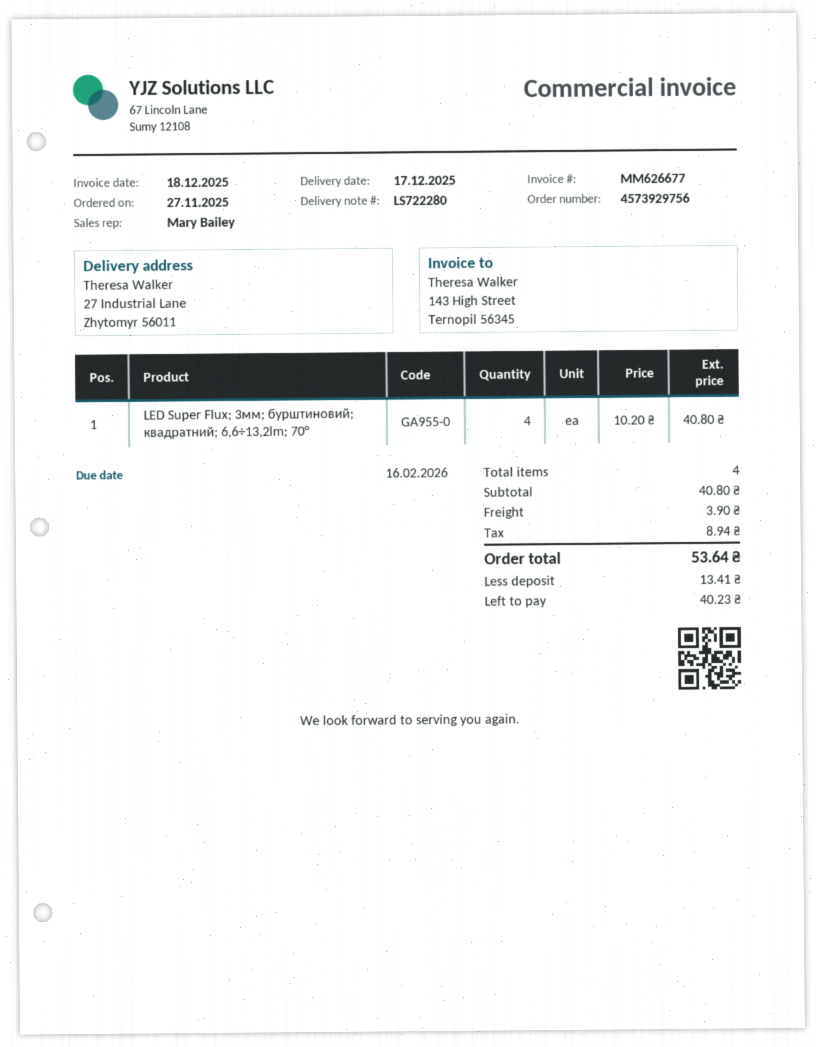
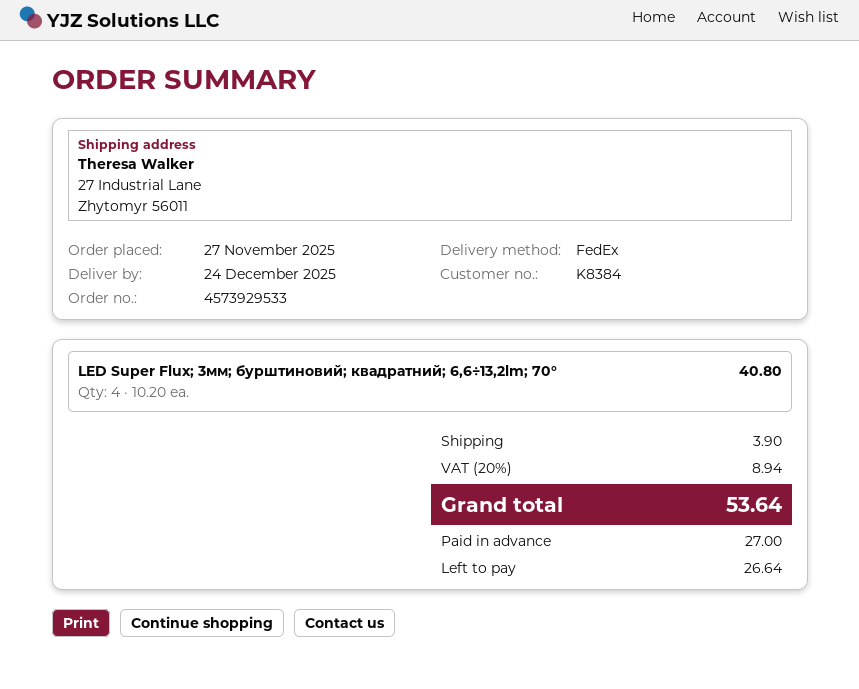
order number: 4573929756 -> 4573929533
delivery date: 2025-12-17 -> 2025-12-24
deposit: 13.41 -> 27.00
balance: 40.23 -> 26.64

